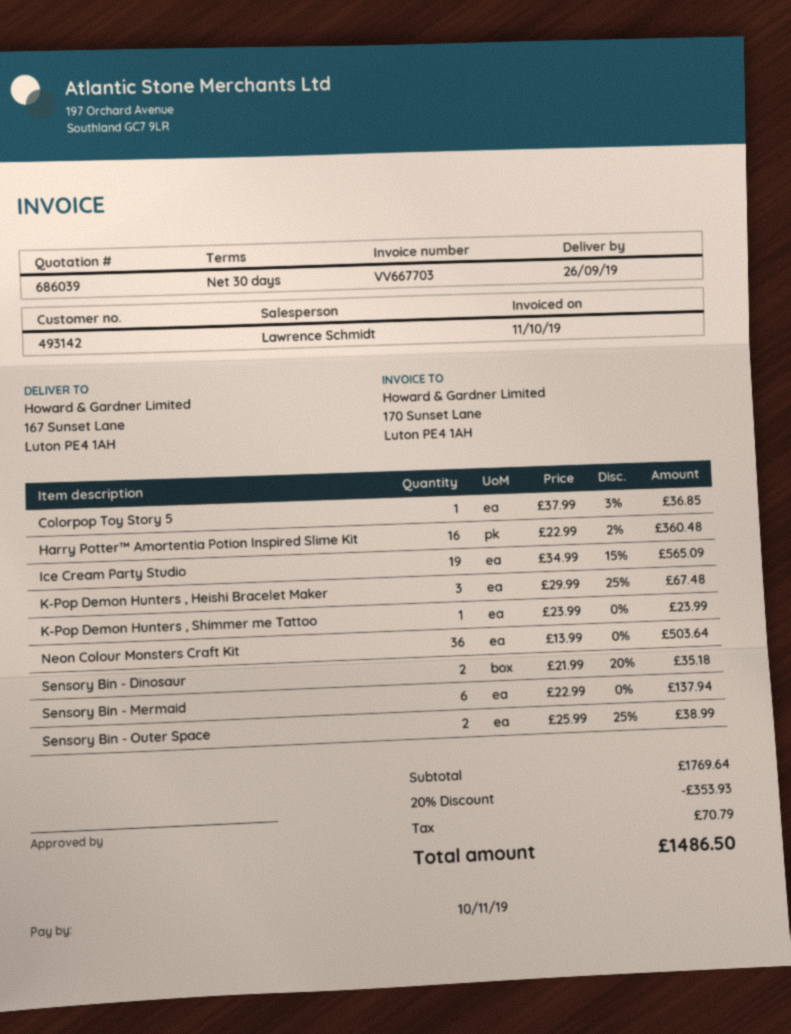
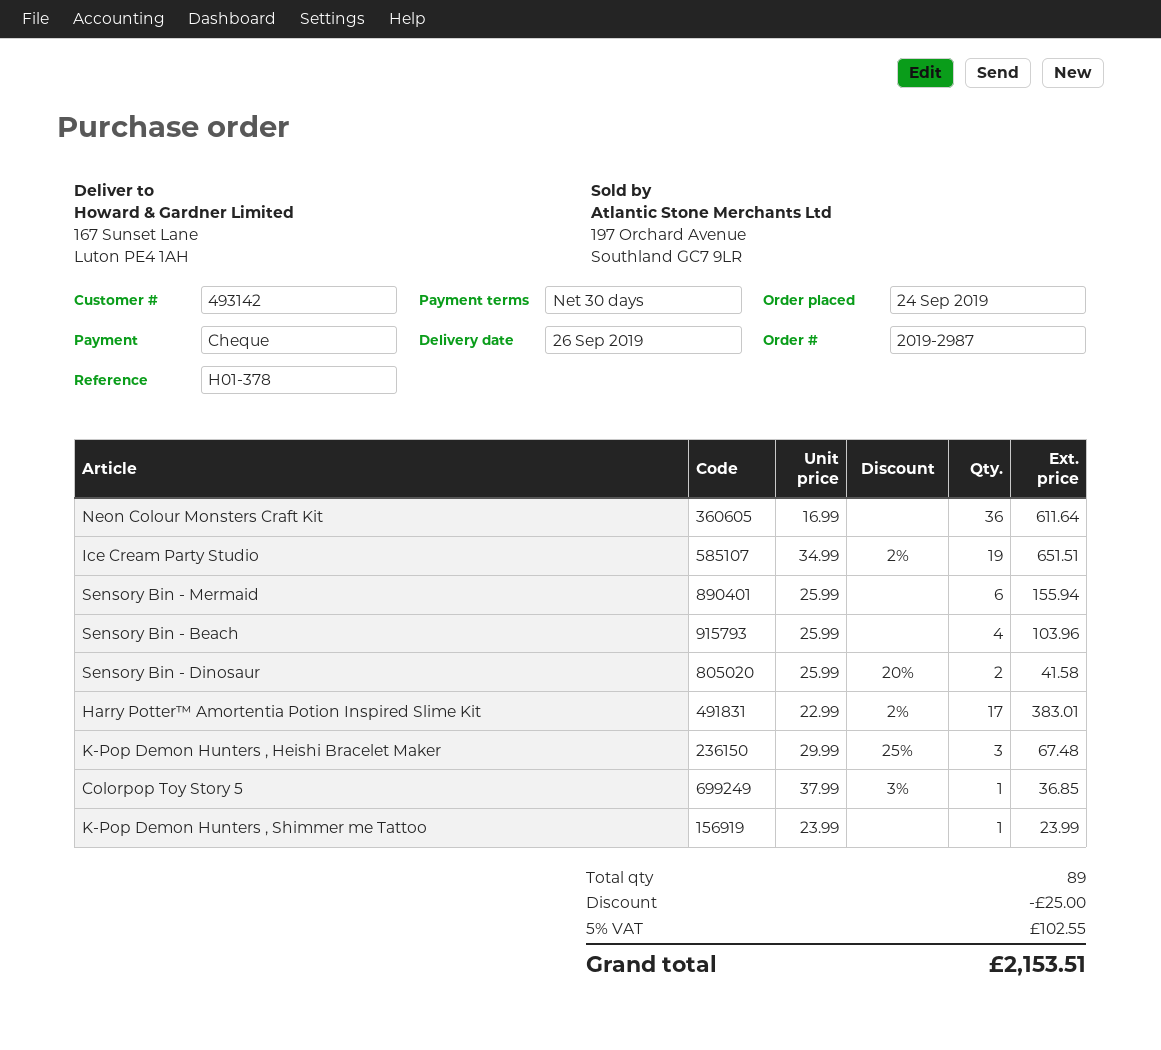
Harry Potter™ Amortentia Potion Inspired Slime Kit: 16 x 22.99 - 2% = 360.48 -> 17 x 22.99 - 2% = 383.01
Ice Cream Party Studio: 19 x 34.99 - 15% = 565.09 -> 19 x 34.99 - 2% = 651.51
Neon Colour Monsters Craft Kit: 36 x 13.99 = 503.64 -> 36 x 16.99 = 611.64
Sensory Bin - Dinosaur: 2 x 21.99 - 20% = 35.18 -> 2 x 25.99 - 20% = 41.58
Sensory Bin - Mermaid: 6 x 22.99 = 137.94 -> 6 x 25.99 = 155.94
Sensory Bin - Outer Space: 2 x 25.99 - 25% = 38.99 -> none
Sensory Bin - Beach: none -> 4 x 25.99 = 103.96
discount: 353.93 -> 25.00
tax: 70.79 -> 102.55
total: 1486.50 -> 2153.51

